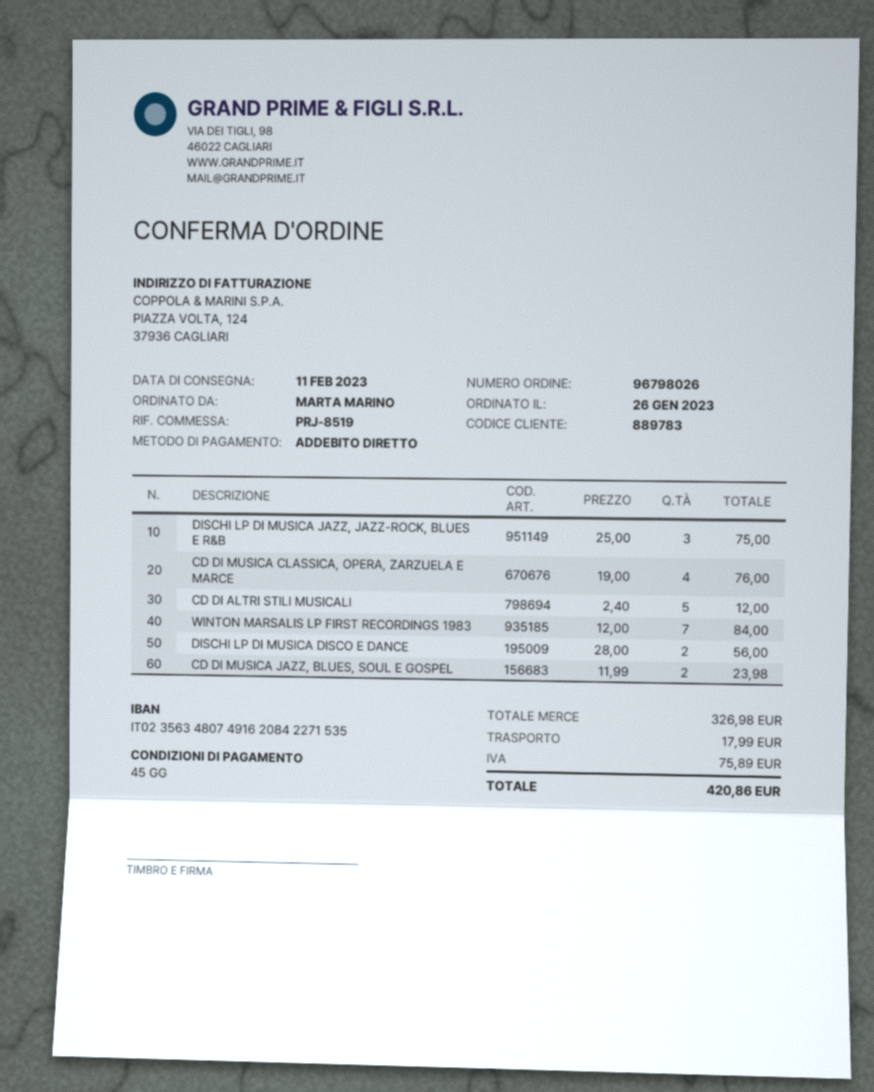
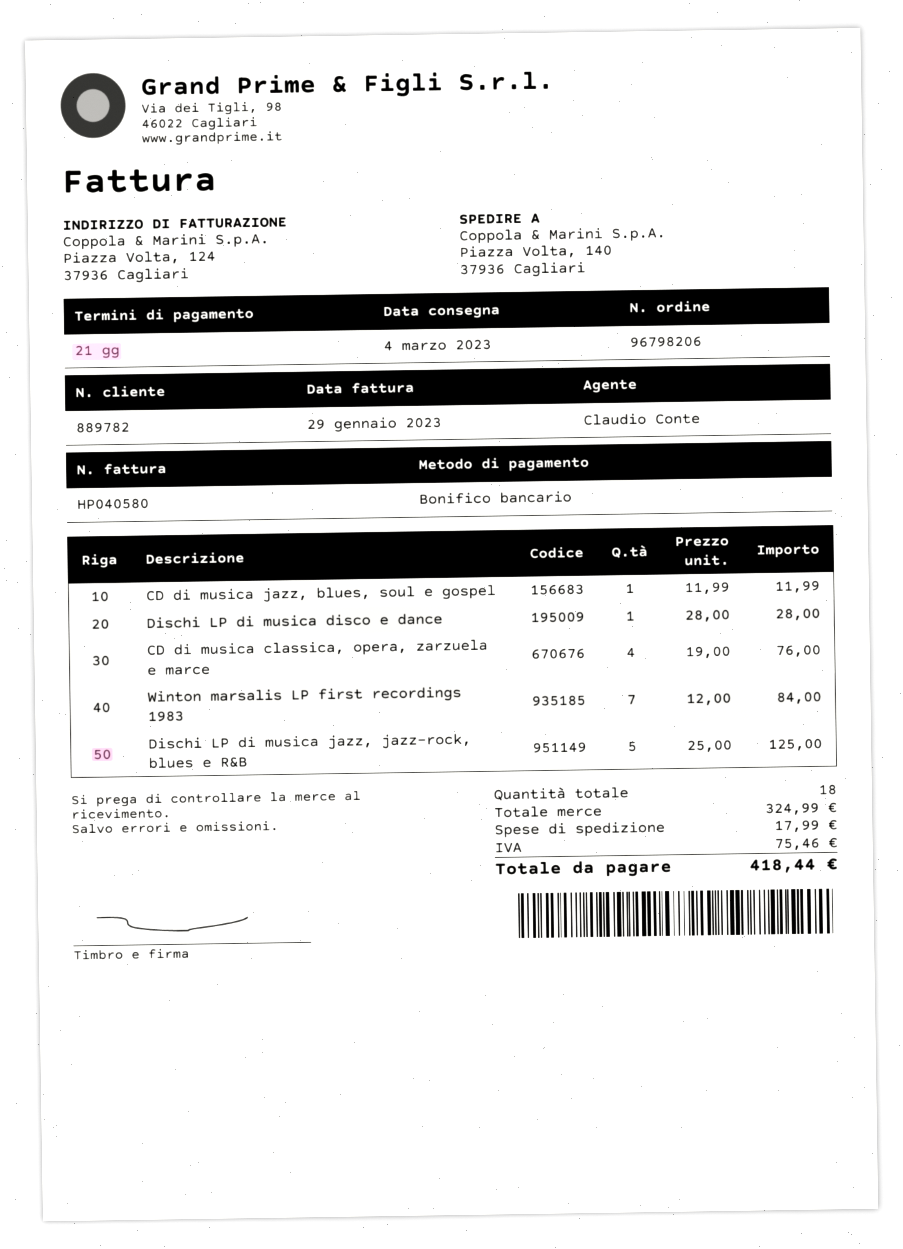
order number: 96798026 -> 96798206
delivery date: 2023-02-11 -> 2023-03-04
payment terms: 45 days -> 21 days
customer number: 889783 -> 889782
payment method: direct debit -> bank transfer
DISCHI LP DI MUSICA JAZZ, JAZZ-ROCK, BLUES E R&B: 3 x 25.00 = 75.00 -> 5 x 25.00 = 125.00
CD DI ALTRI STILI MUSICALI: 5 x 2.40 = 12.00 -> none
DISCHI LP DI MUSICA DISCO E DANCE: 2 x 28.00 = 56.00 -> 1 x 28.00 = 28.00
CD DI MUSICA JAZZ, BLUES, SOUL E GOSPEL: 2 x 11.99 = 23.98 -> 1 x 11.99 = 11.99
subtotal: 326.98 -> 324.99
tax: 75.89 -> 75.46
total: 420.86 -> 418.44

